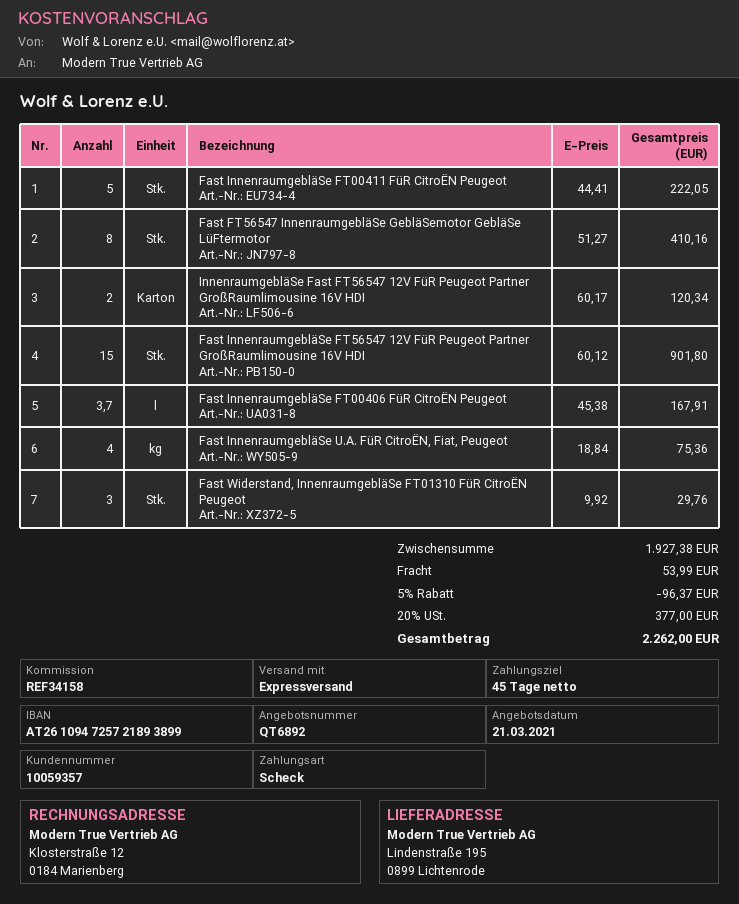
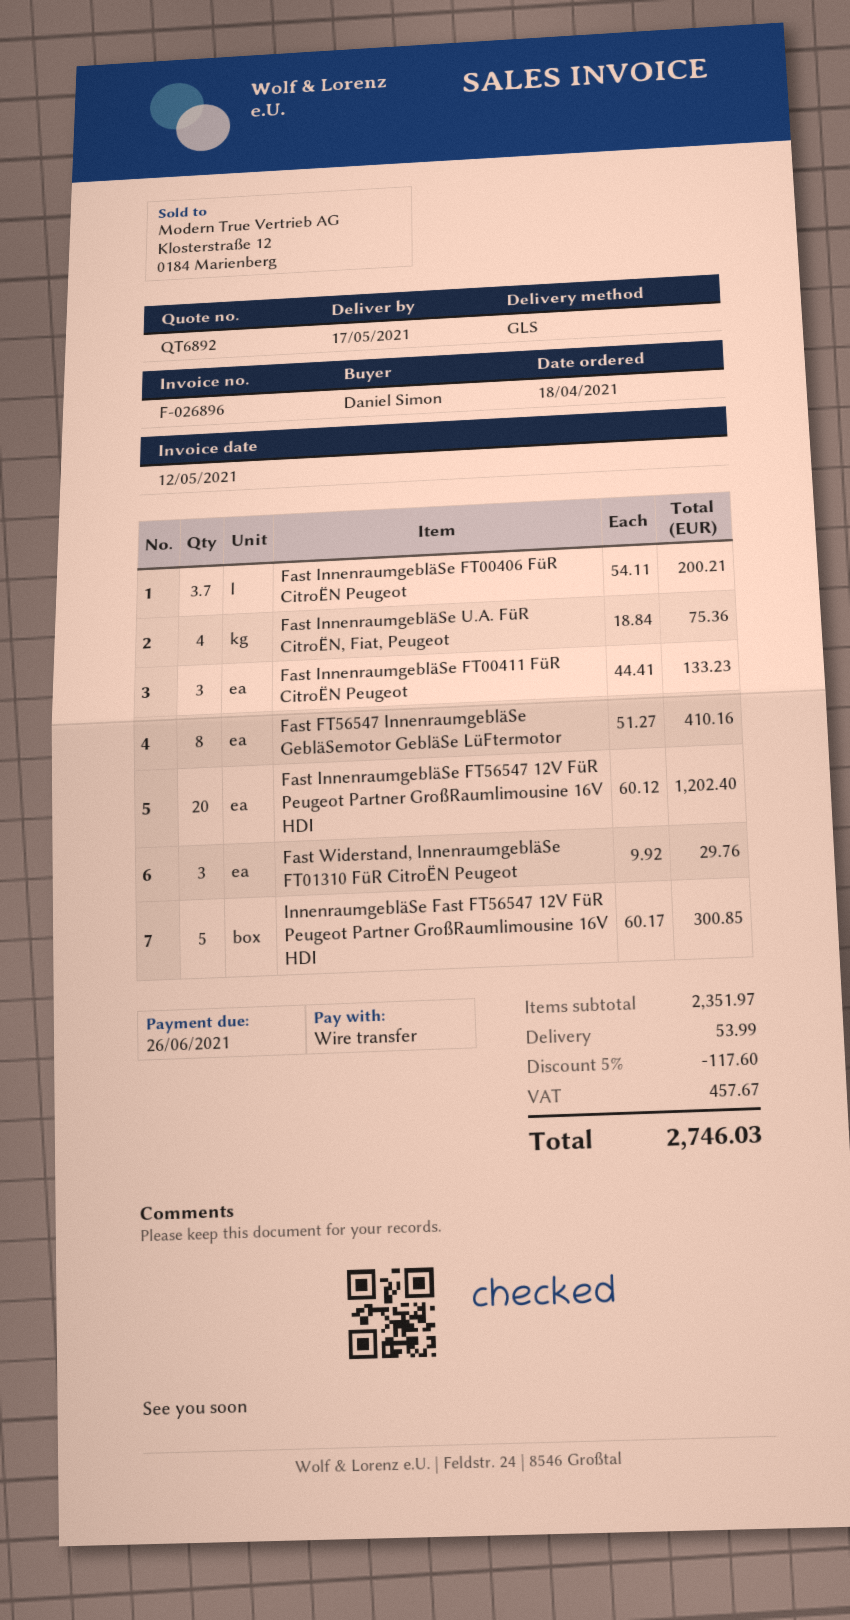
payment method: cheque -> bank transfer
shipping method: express -> GLS
Fast InnenraumgebläSe FT00411 FüR CitroËN Peugeot: 5 x 44.41 = 222.05 -> 3 x 44.41 = 133.23
InnenraumgebläSe Fast FT56547 12V FüR Peugeot Partner GroßRaumlimousine 16V HDI: 2 x 60.17 = 120.34 -> 5 x 60.17 = 300.85
Fast InnenraumgebläSe FT56547 12V FüR Peugeot Partner GroßRaumlimousine 16V HDI: 15 x 60.12 = 901.80 -> 20 x 60.12 = 1202.40
Fast InnenraumgebläSe FT00406 FüR CitroËN Peugeot: 3.7 x 45.38 = 167.91 -> 3.7 x 54.11 = 200.21
subtotal: 1927.38 -> 2351.97
discount: 5% = 96.37 -> 5% = 117.60
tax: 377.00 -> 457.67
total: 2262.00 -> 2746.03

